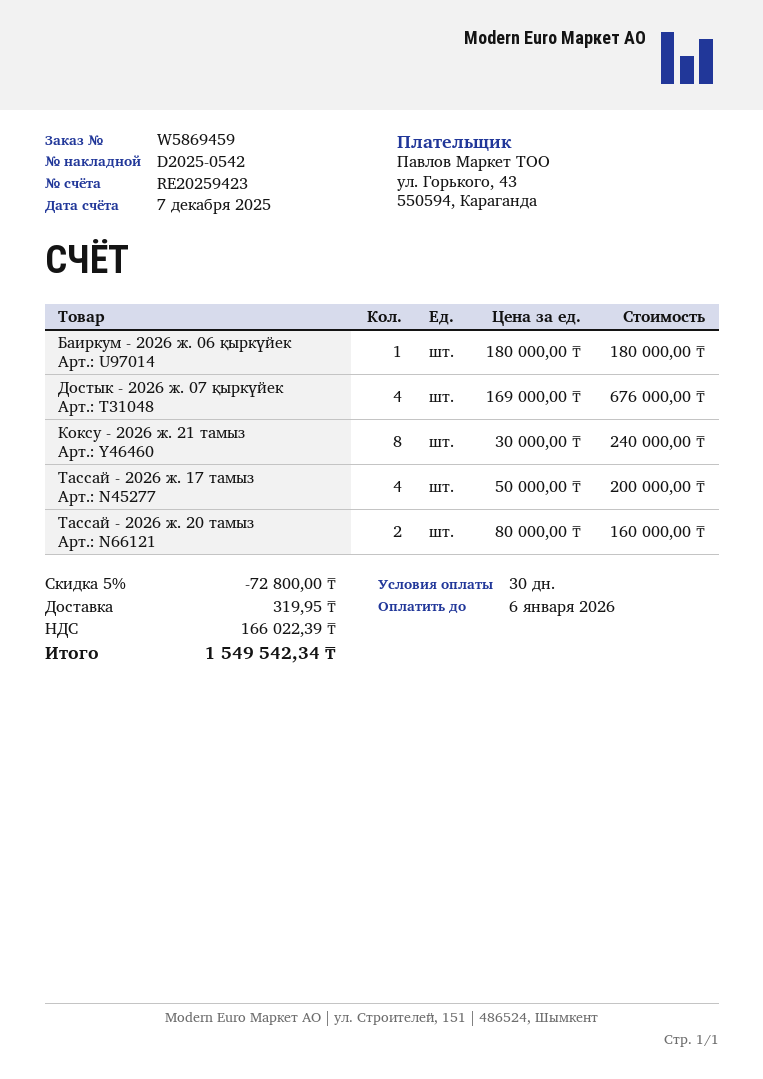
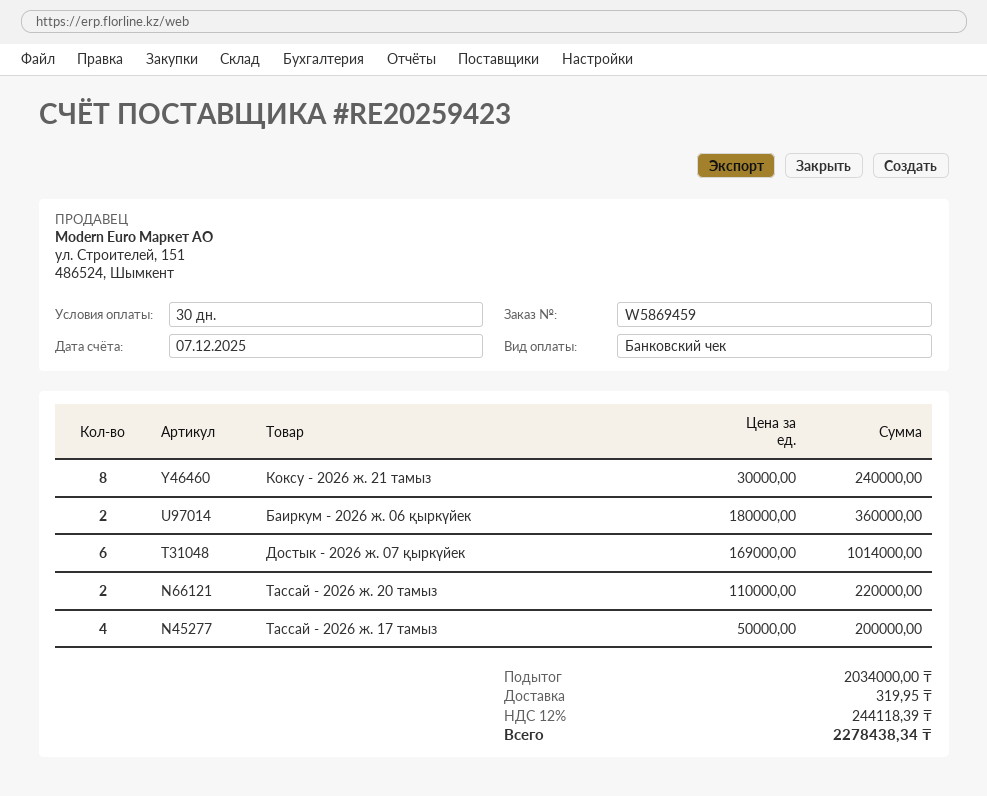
Баиркум - 2026 ж. 06 қыркүйек: 1 x 180000.00 = 180000.00 -> 2 x 180000.00 = 360000.00
Достык - 2026 ж. 07 қыркүйек: 4 x 169000.00 = 676000.00 -> 6 x 169000.00 = 1014000.00
Тассай - 2026 ж. 20 тамыз: 2 x 80000.00 = 160000.00 -> 2 x 110000.00 = 220000.00
discount: 5% = 72800.00 -> none
tax: 166022.39 -> 244118.39
total: 1549542.34 -> 2278438.34

